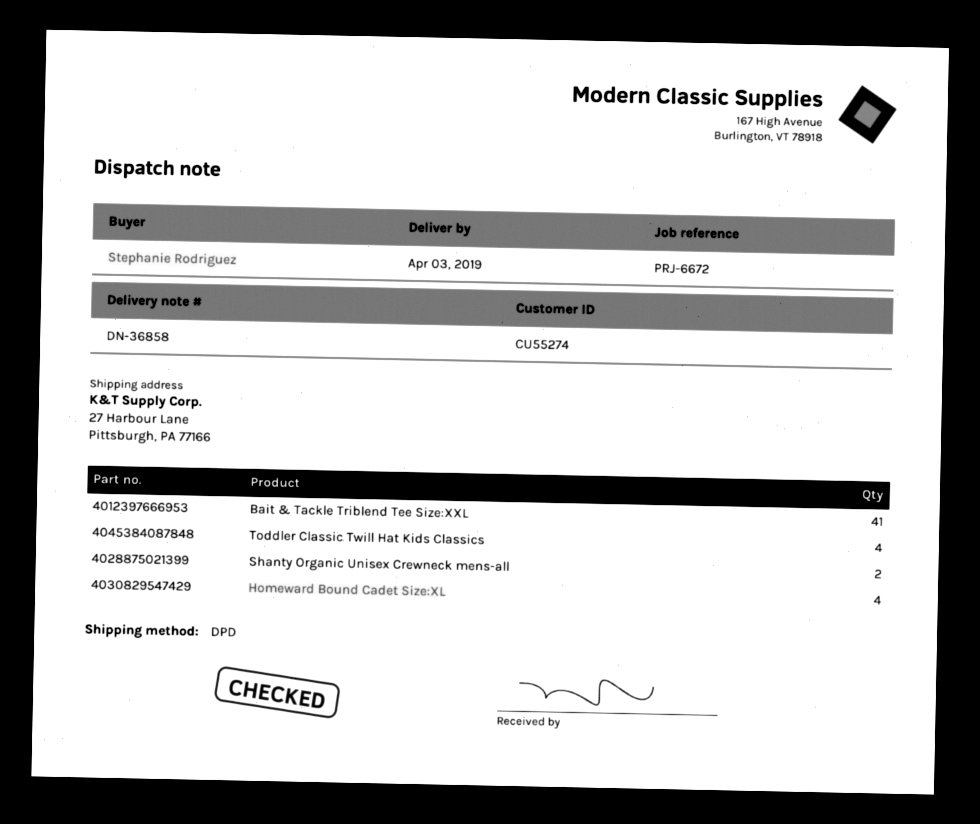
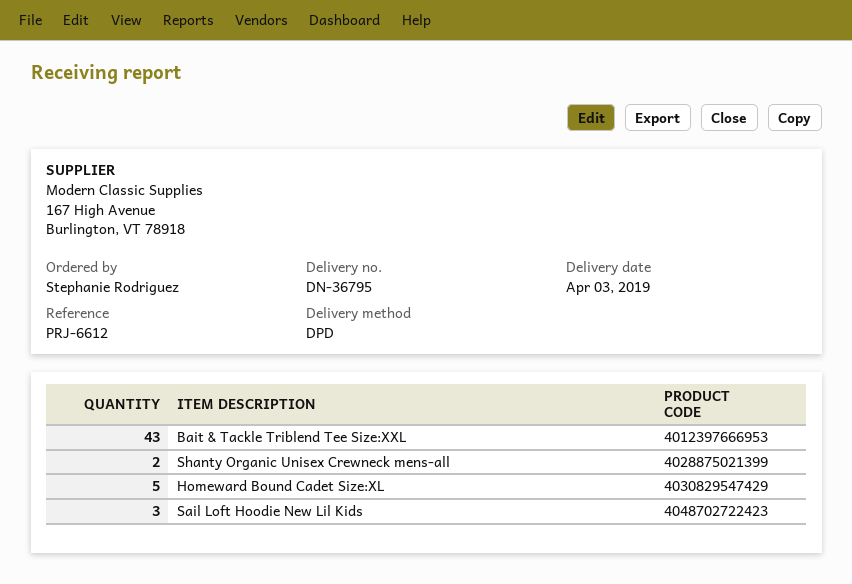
delivery note number: DN-36858 -> DN-36795
reference: PRJ-6672 -> PRJ-6612
Bait & Tackle Triblend Tee Size:XXL: 41 -> 43
Toddler Classic Twill Hat Kids Classics: 4 -> none
Homeward Bound Cadet Size:XL: 4 -> 5
Sail Loft Hoodie New Lil Kids: none -> 3

